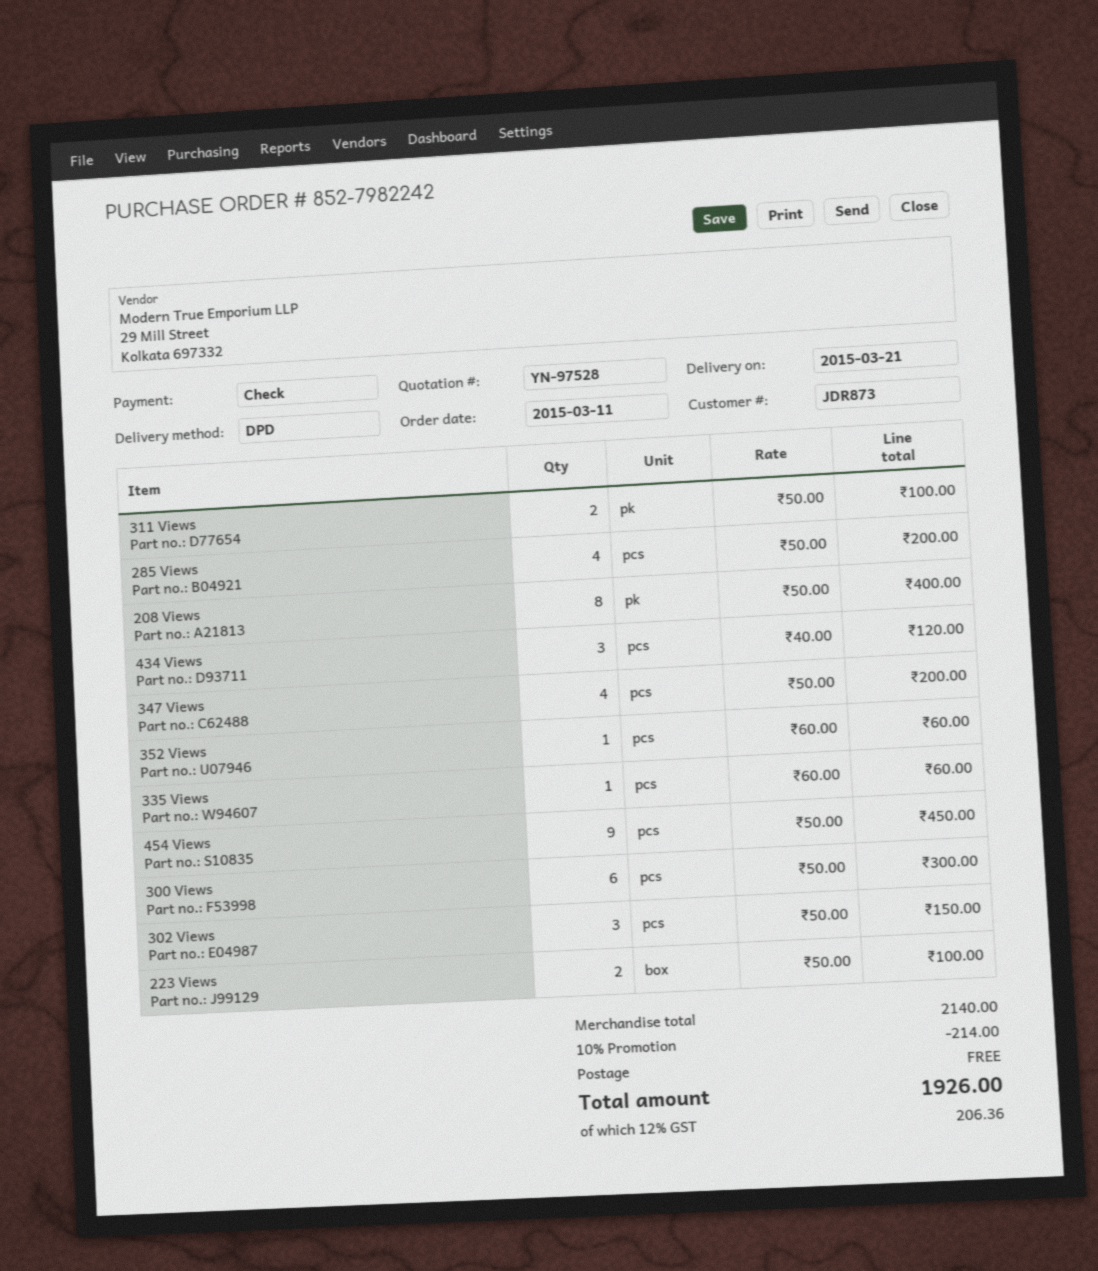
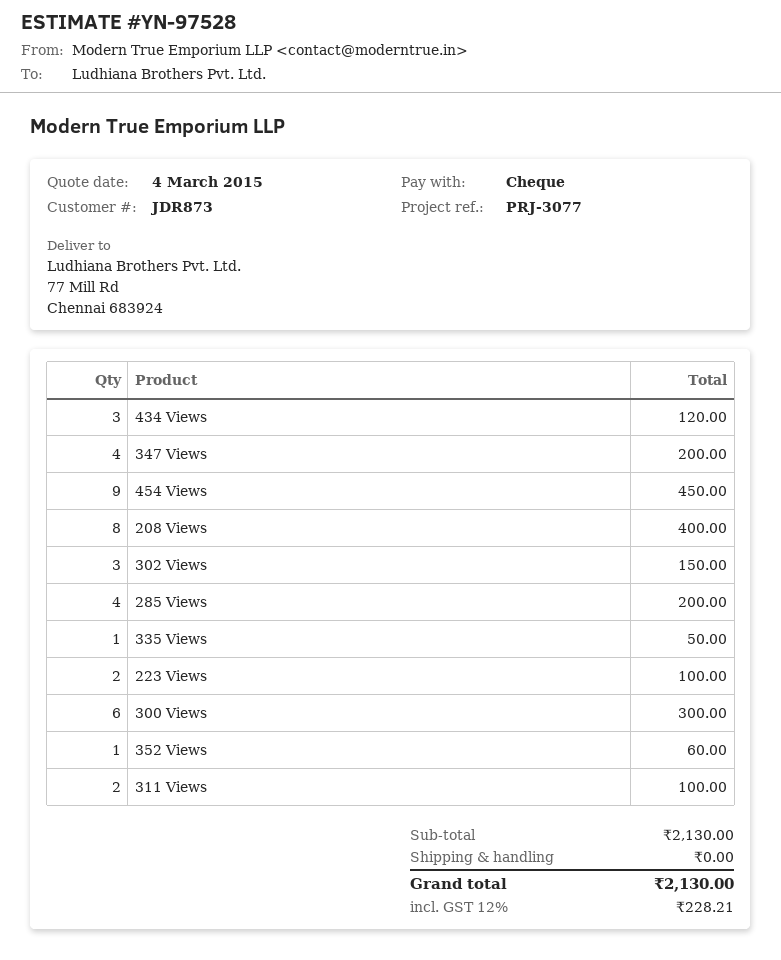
335 Views: 1 for 60.00 -> 1 for 50.00
subtotal: 2140.00 -> 2130.00
discount: 10% = 214.00 -> none
tax: 12% = 206.36 -> 12% = 228.21
total: 1926.00 -> 2130.00

